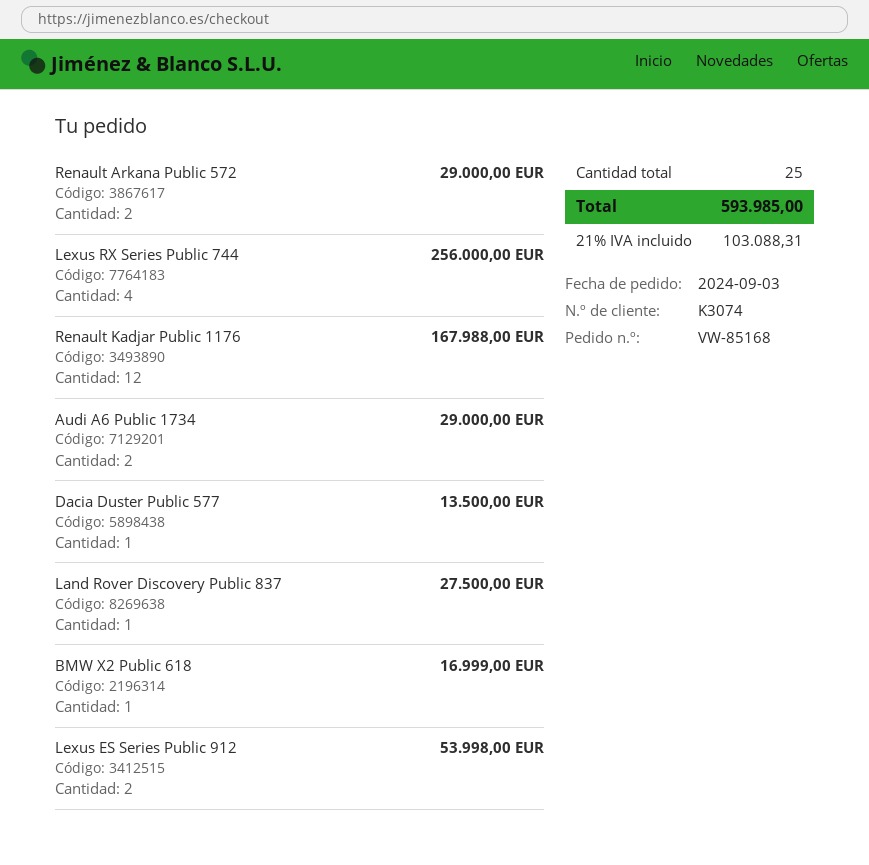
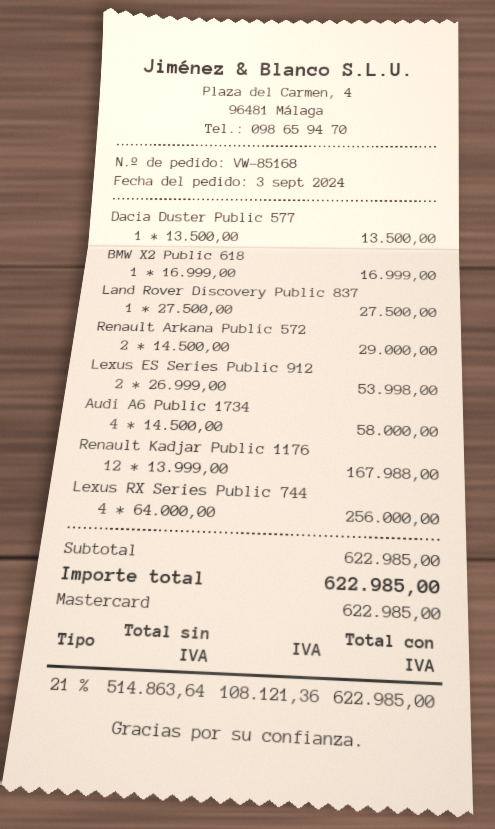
Audi A6 Public 1734: 2 for 29000.00 -> 4 for 58000.00
tax: 21% = 103088.31 -> 21% = 108121.36
total: 593985.00 -> 622985.00

